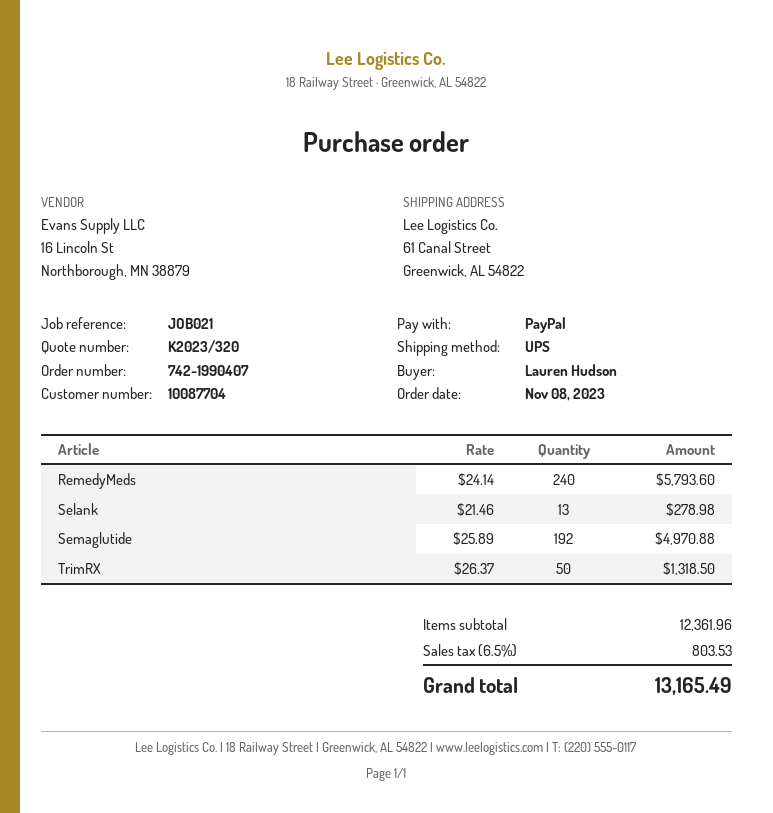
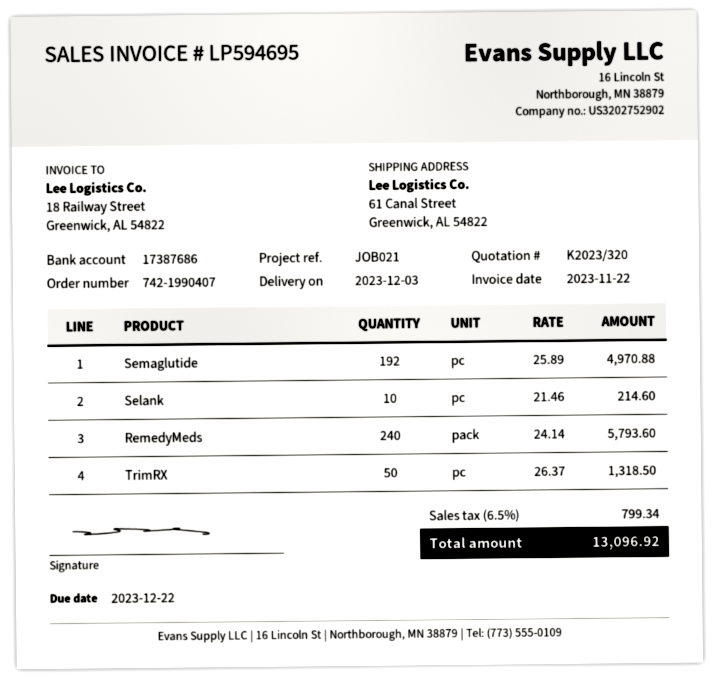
Selank: 13 x 21.46 = 278.98 -> 10 x 21.46 = 214.60
tax: 6.5% = 803.53 -> 6.5% = 799.34
total: 13165.49 -> 13096.92

